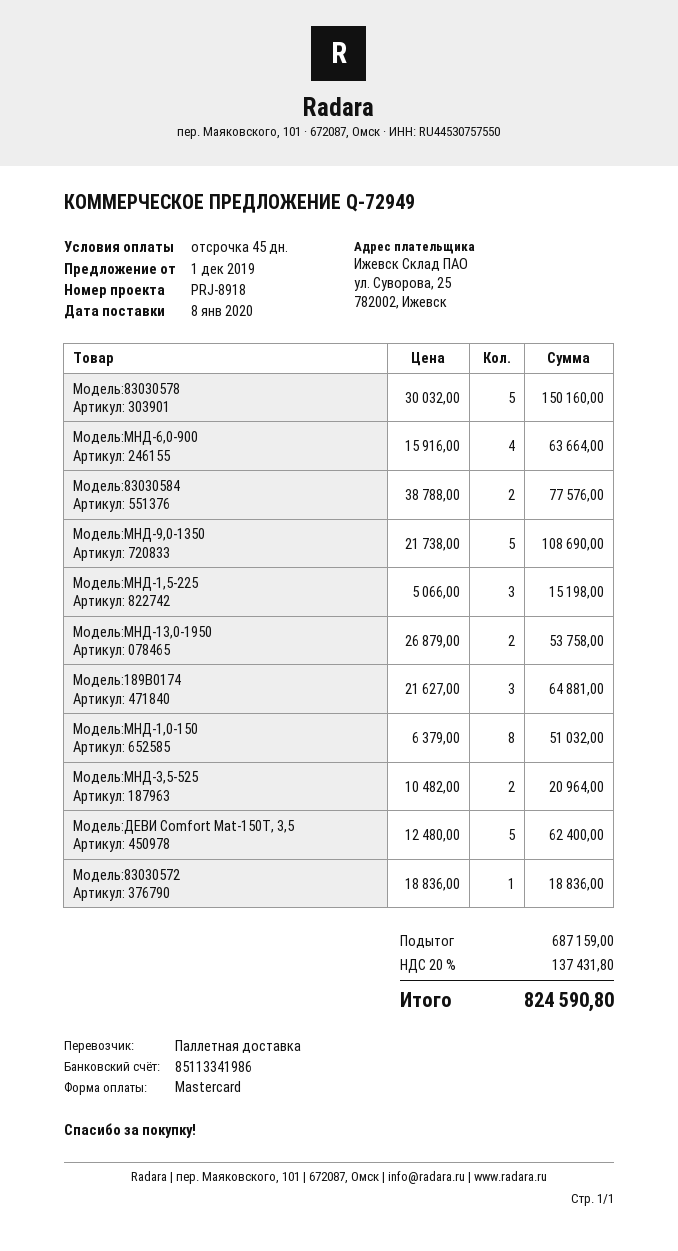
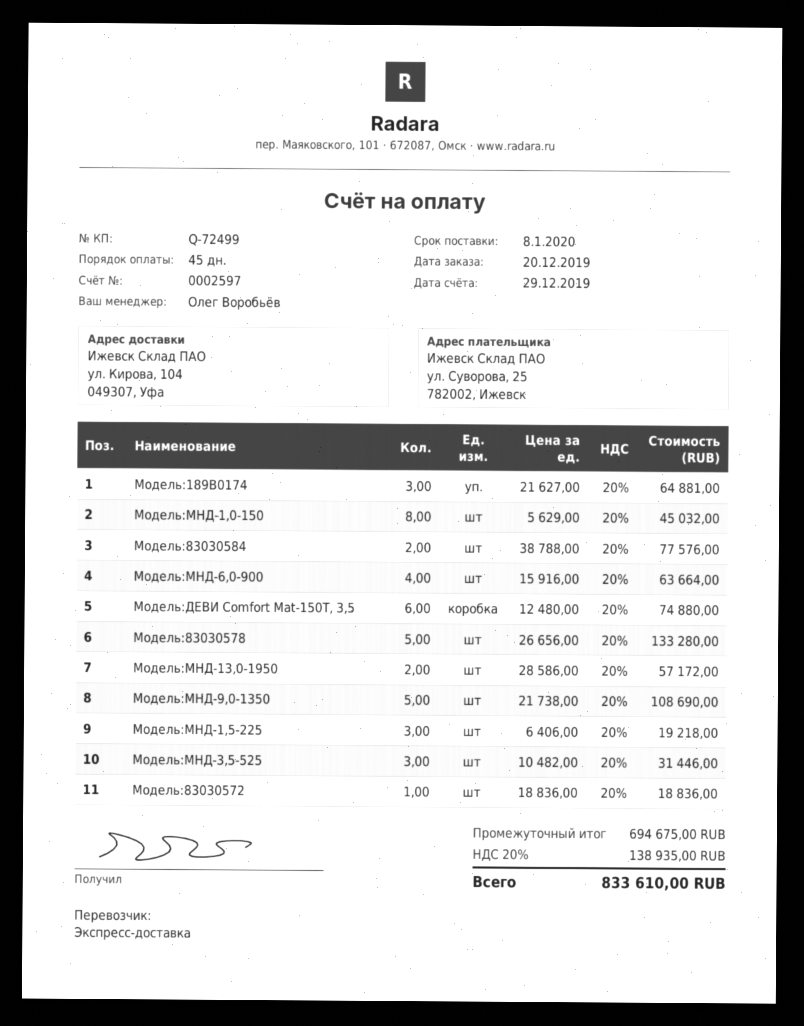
quote number: Q-72949 -> Q-72499
shipping method: pallet freight -> express
Модель:83030578: 5 x 30032.00 = 150160.00 -> 5 x 26656.00 = 133280.00
Модель:МНД-1,5-225: 3 x 5066.00 = 15198.00 -> 3 x 6406.00 = 19218.00
Модель:МНД-13,0-1950: 2 x 26879.00 = 53758.00 -> 2 x 28586.00 = 57172.00
Модель:МНД-1,0-150: 8 x 6379.00 = 51032.00 -> 8 x 5629.00 = 45032.00
Модель:МНД-3,5-525: 2 x 10482.00 = 20964.00 -> 3 x 10482.00 = 31446.00
Модель:ДЕВИ Comfort Mat-150T, 3,5: 5 x 12480.00 = 62400.00 -> 6 x 12480.00 = 74880.00
subtotal: 687159.00 -> 694675.00
tax: 20% = 137431.80 -> 20% = 138935.00
total: 824590.80 -> 833610.00

